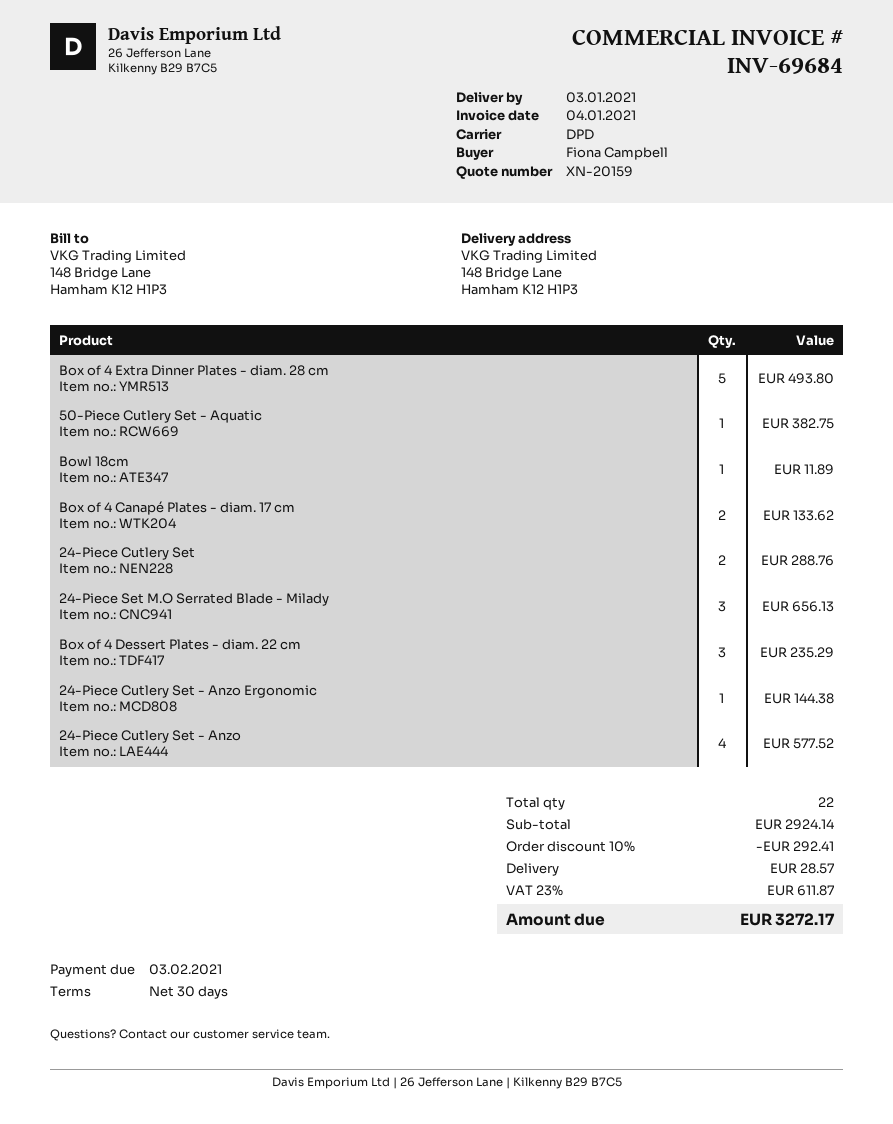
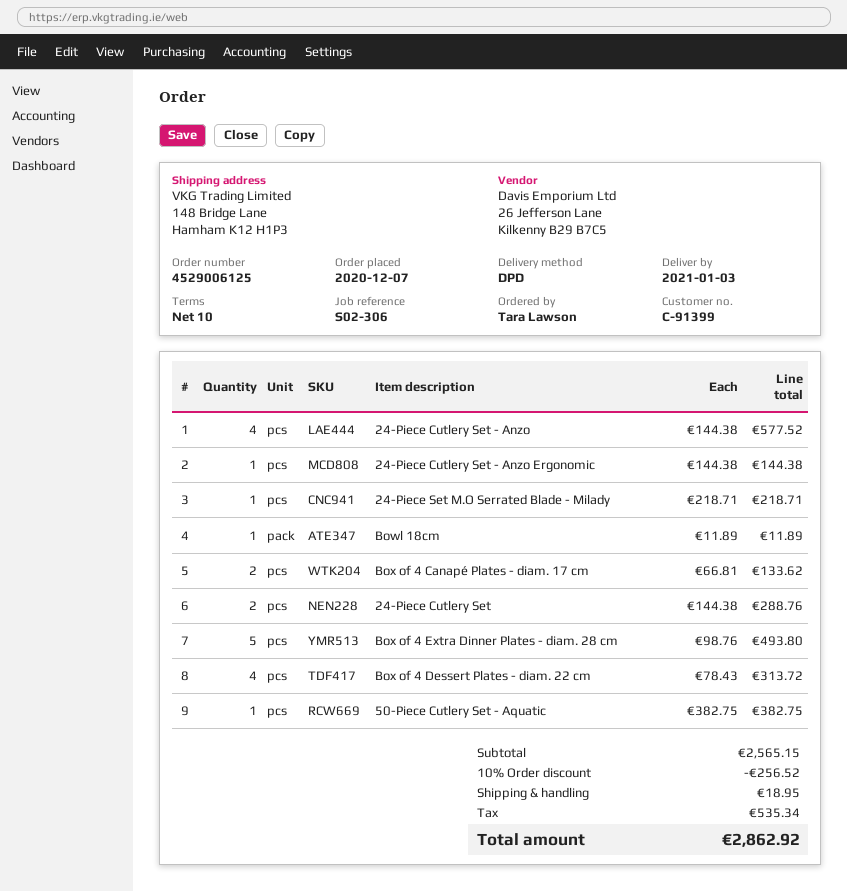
payment terms: 30 days -> 10 days
ordered by: Fiona Campbell -> Tara Lawson
24-Piece Set M.O Serrated Blade - Milady: 3 for 656.13 -> 1 for 218.71
Box of 4 Dessert Plates - diam. 22 cm: 3 for 235.29 -> 4 for 313.72
subtotal: 2924.14 -> 2565.15
discount: 10% = 292.41 -> 10% = 256.52
shipping: 28.57 -> 18.95
tax: 611.87 -> 535.34
total: 3272.17 -> 2862.92

